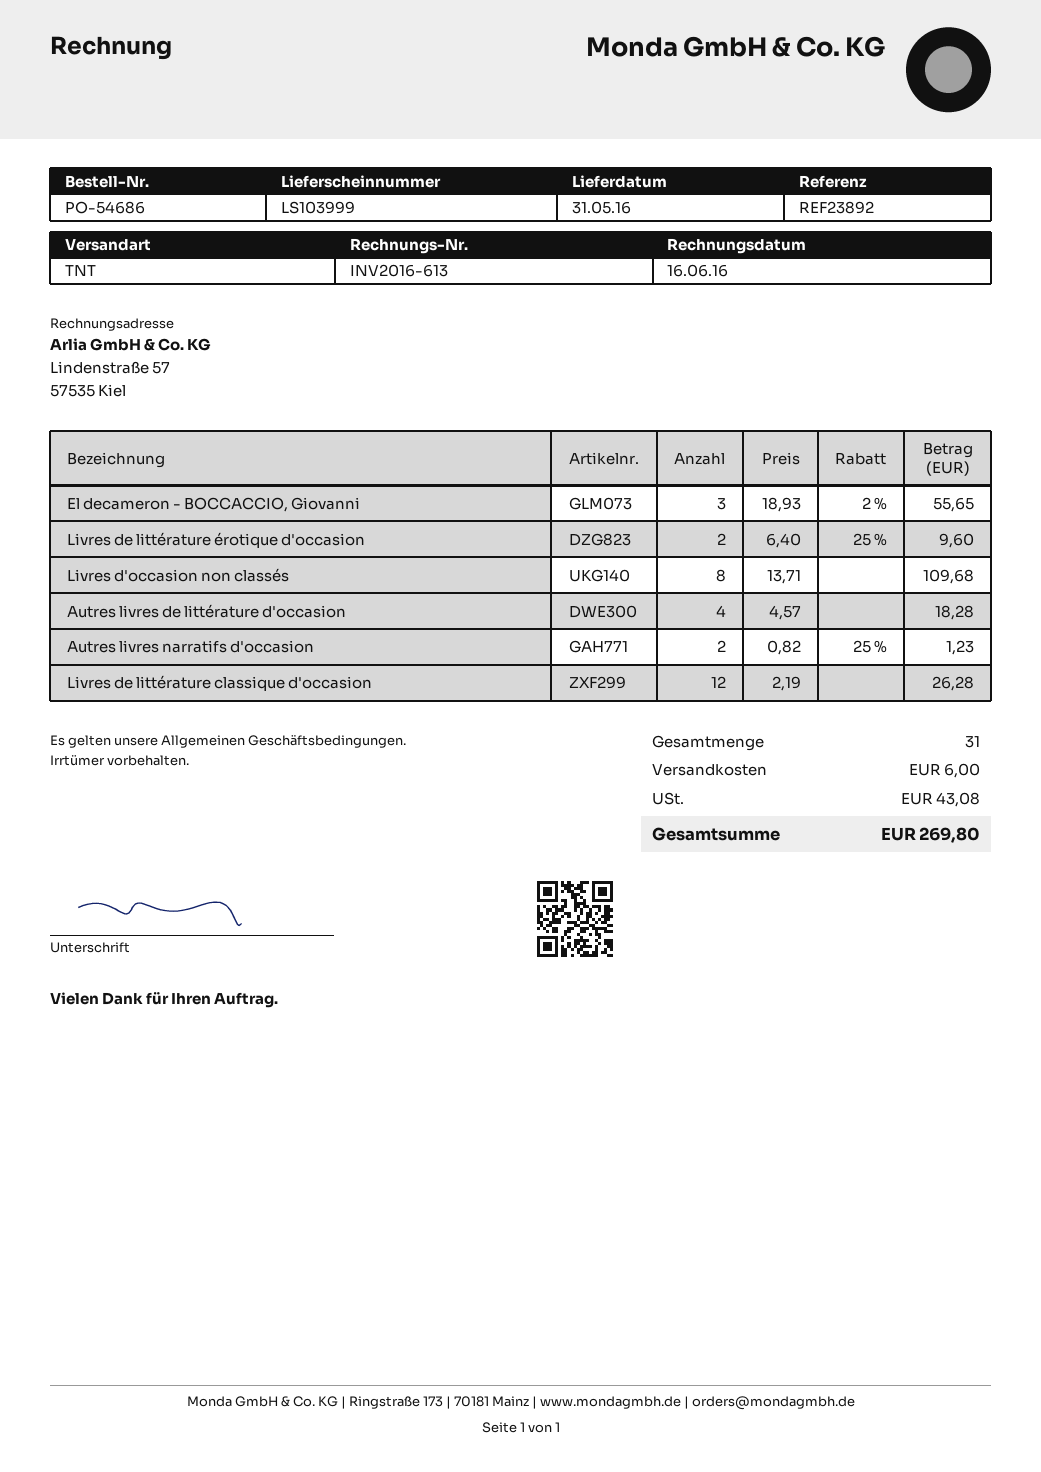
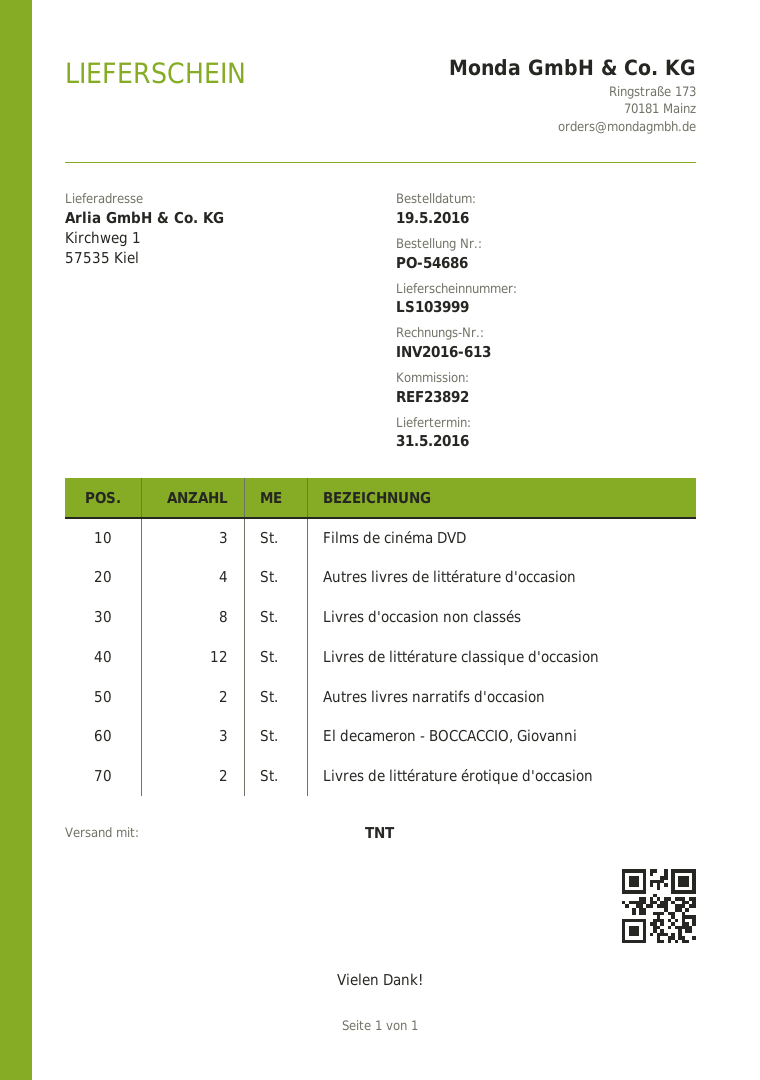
Films de cinéma DVD: none -> 3

